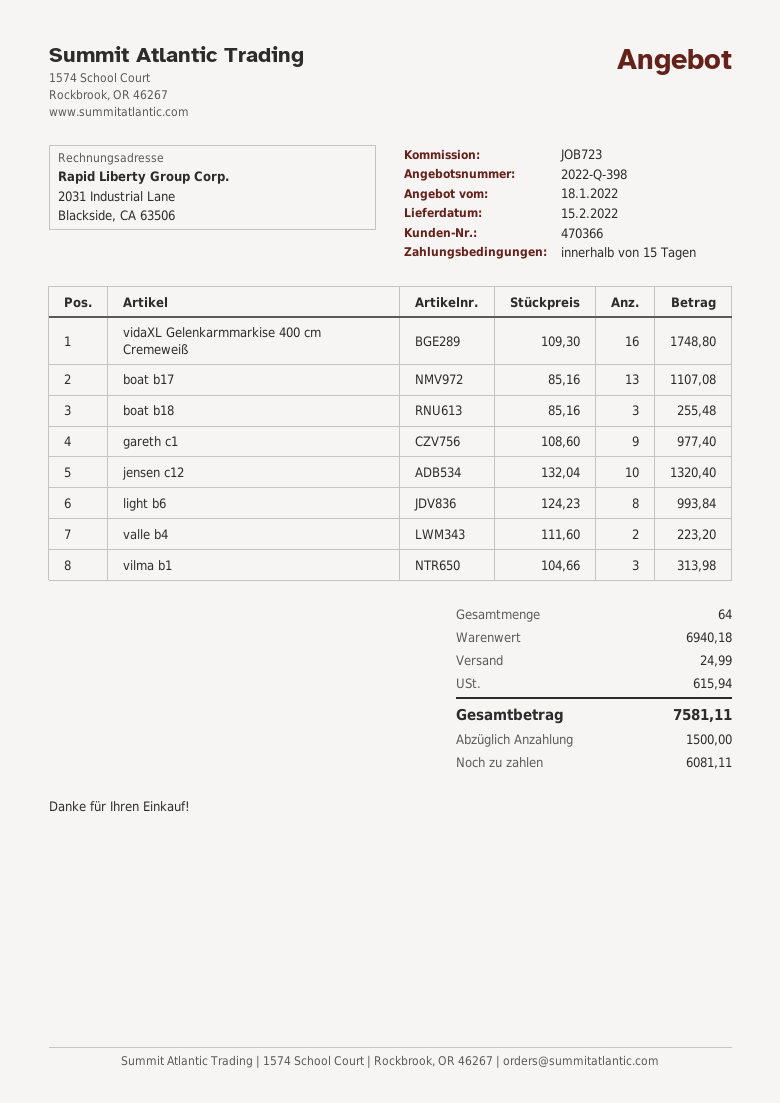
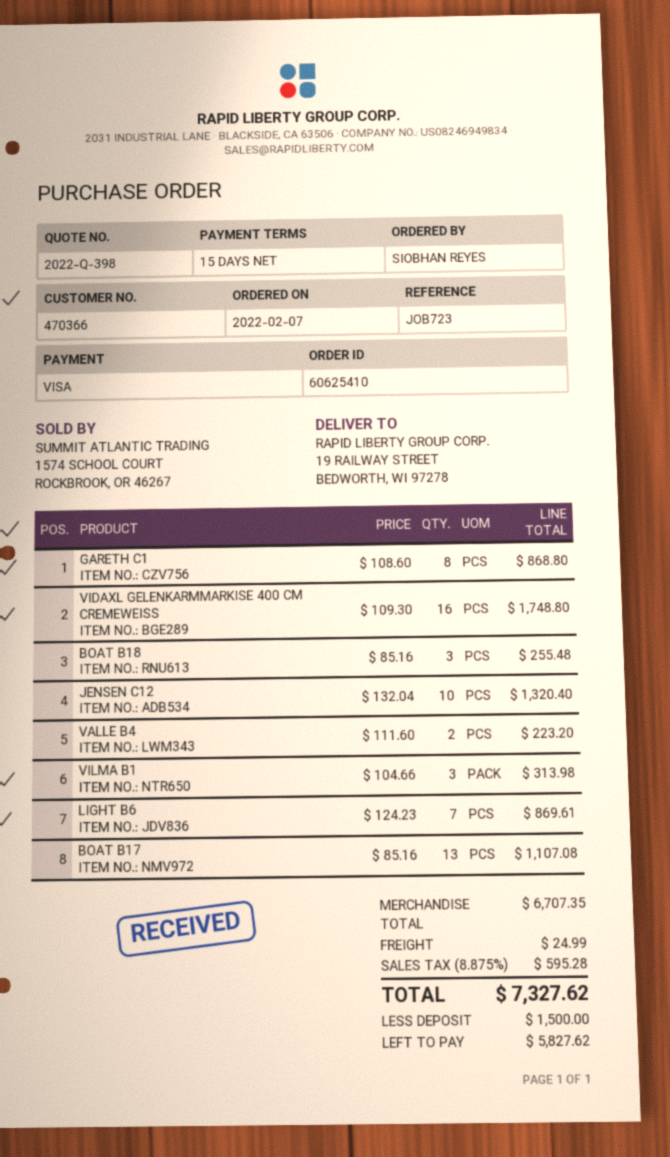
gareth c1: 9 x 108.60 = 977.40 -> 8 x 108.60 = 868.80
light b6: 8 x 124.23 = 993.84 -> 7 x 124.23 = 869.61
subtotal: 6940.18 -> 6707.35
tax: 615.94 -> 595.28
total: 7581.11 -> 7327.62
balance: 6081.11 -> 5827.62

